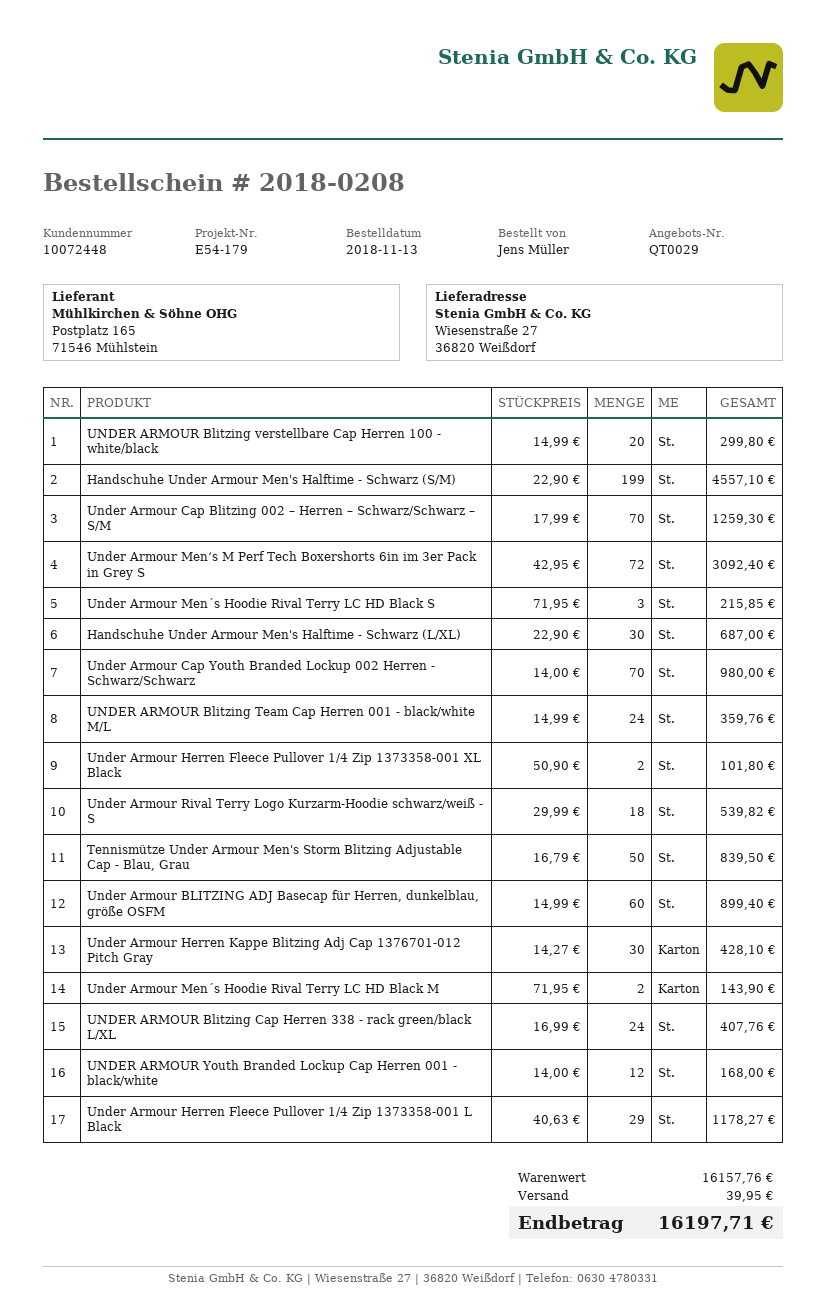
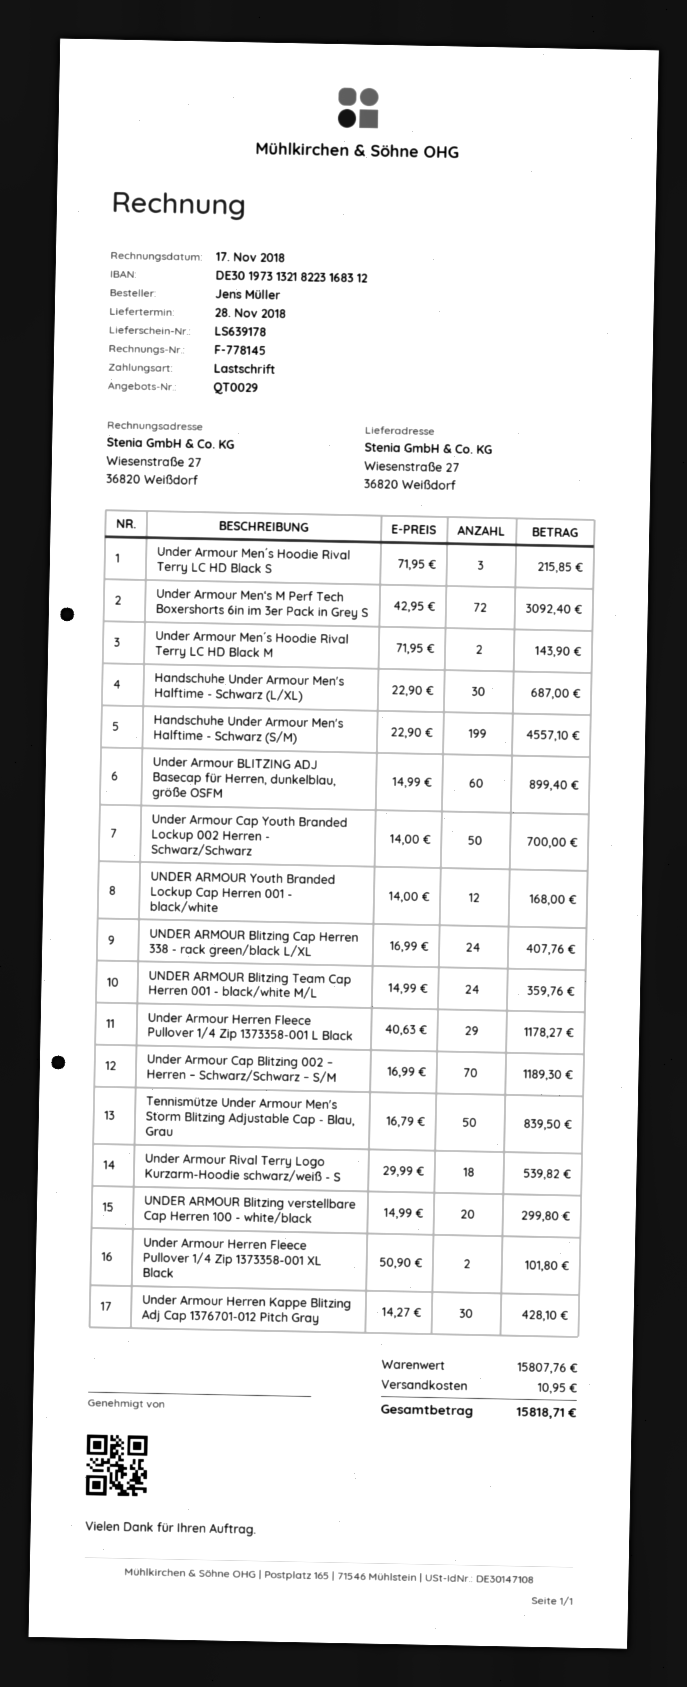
Under Armour Cap Blitzing 002 – Herren – Schwarz/Schwarz – S/M: 70 x 17.99 = 1259.30 -> 70 x 16.99 = 1189.30
Under Armour Cap Youth Branded Lockup 002 Herren - Schwarz/Schwarz: 70 x 14.00 = 980.00 -> 50 x 14.00 = 700.00
subtotal: 16157.76 -> 15807.76
shipping: 39.95 -> 10.95
total: 16197.71 -> 15818.71

